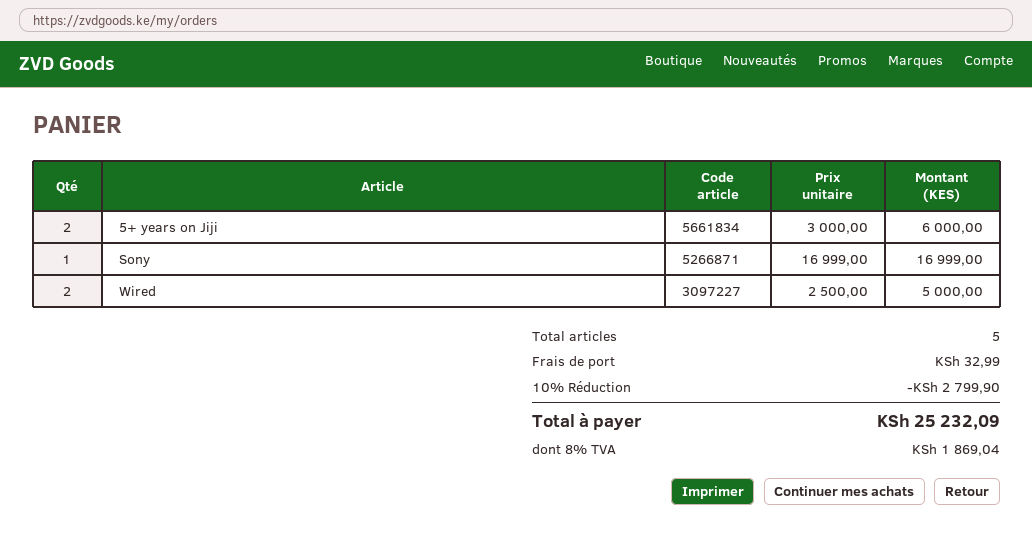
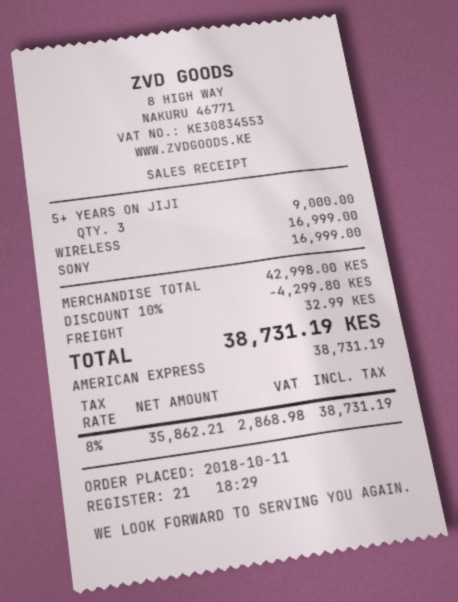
5+ years on Jiji: 2 for 6000.00 -> 3 for 9000.00
Wired: 2 for 5000.00 -> none
WIRELESS: none -> 1 for 16999.00
discount: 10% = 2799.90 -> 10% = 4299.80
tax: 8% = 1869.04 -> 8% = 2868.98
total: 25232.09 -> 38731.19

